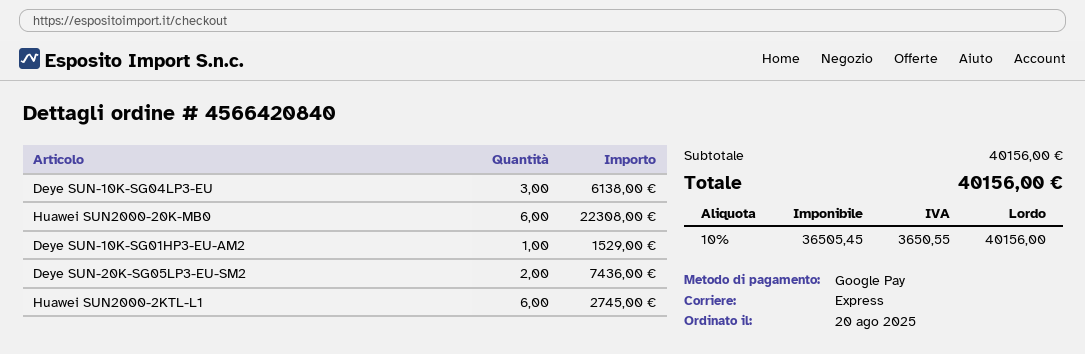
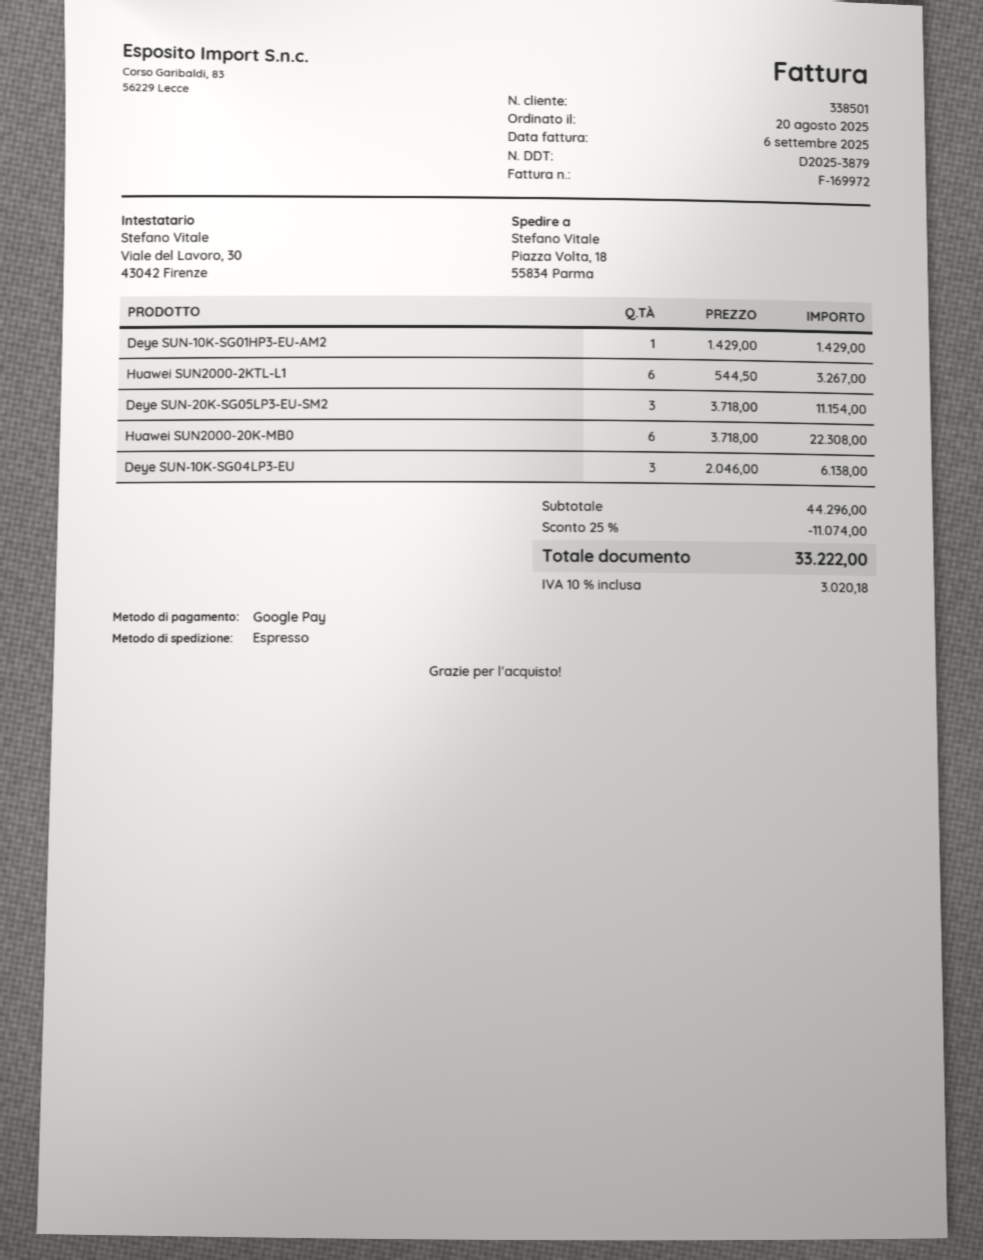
Deye SUN-10K-SG01HP3-EU-AM2: 1 for 1529.00 -> 1 for 1429.00
Deye SUN-20K-SG05LP3-EU-SM2: 2 for 7436.00 -> 3 for 11154.00
Huawei SUN2000-2KTL-L1: 6 for 2745.00 -> 6 for 3267.00
subtotal: 40156.00 -> 44296.00
discount: none -> 25% = 11074.00
tax: 10% = 3650.55 -> 10% = 3020.18
total: 40156.00 -> 33222.00

